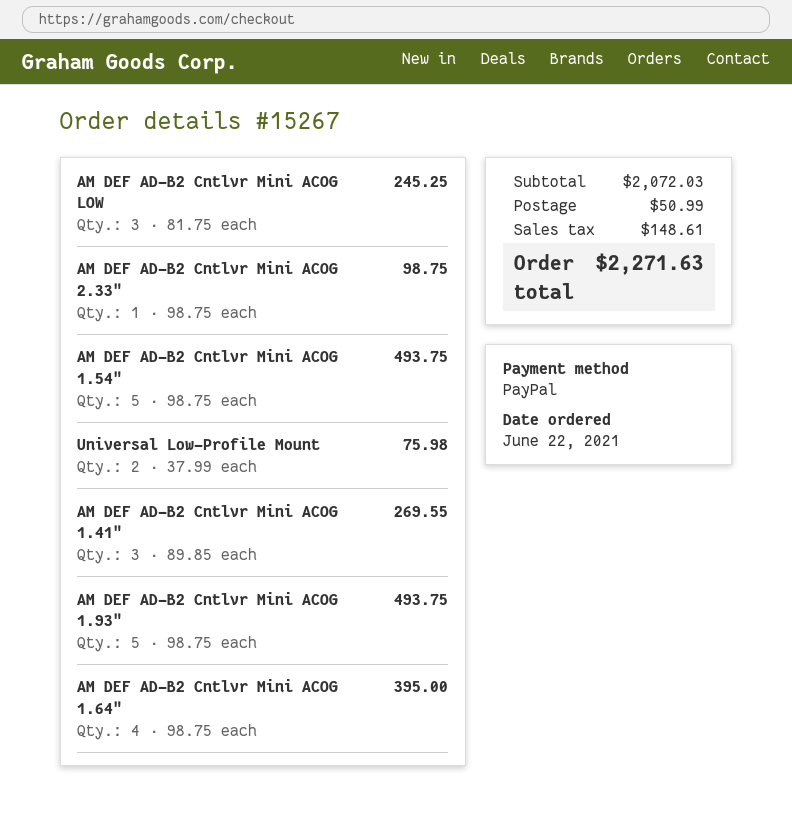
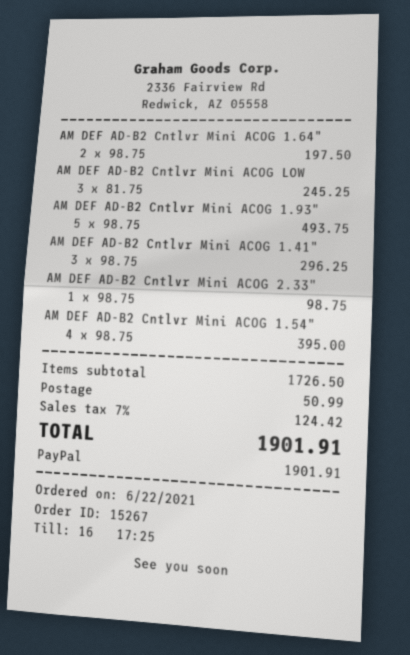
AM DEF AD-B2 Cntlvr Mini ACOG 1.54": 5 x 98.75 = 493.75 -> 4 x 98.75 = 395.00
Universal Low-Profile Mount: 2 x 37.99 = 75.98 -> none
AM DEF AD-B2 Cntlvr Mini ACOG 1.41": 3 x 89.85 = 269.55 -> 3 x 98.75 = 296.25
AM DEF AD-B2 Cntlvr Mini ACOG 1.64": 4 x 98.75 = 395.00 -> 2 x 98.75 = 197.50
subtotal: 2072.03 -> 1726.50
tax: 148.61 -> 124.42
total: 2271.63 -> 1901.91

